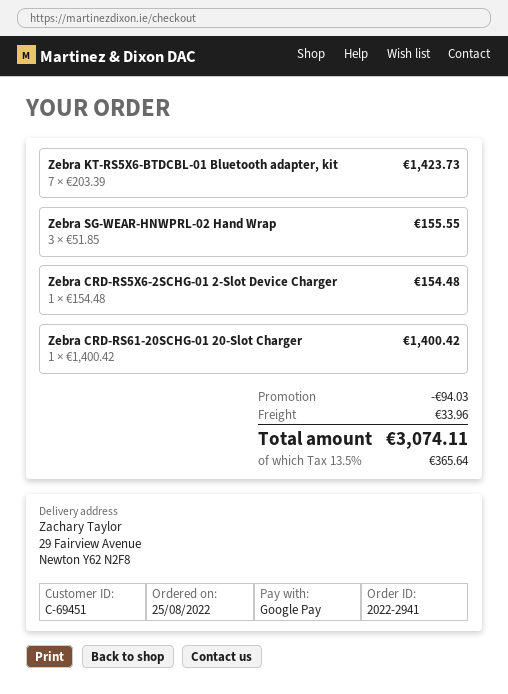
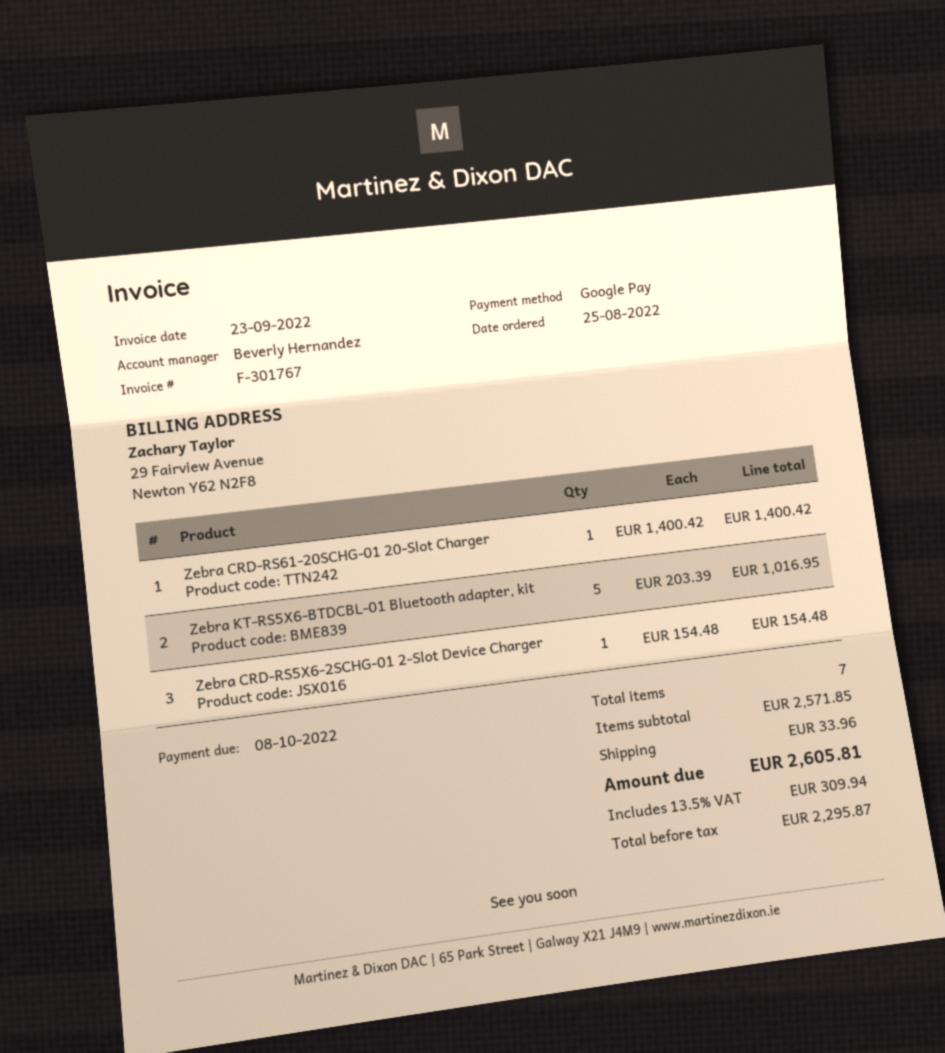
Zebra KT-RS5X6-BTDCBL-01 Bluetooth adapter, kit: 7 x 203.39 = 1423.73 -> 5 x 203.39 = 1016.95
Zebra SG-WEAR-HNWPRL-02 Hand Wrap: 3 x 51.85 = 155.55 -> none
discount: 94.03 -> none
tax: 13.5% = 365.64 -> 13.5% = 309.94
total: 3074.11 -> 2605.81

